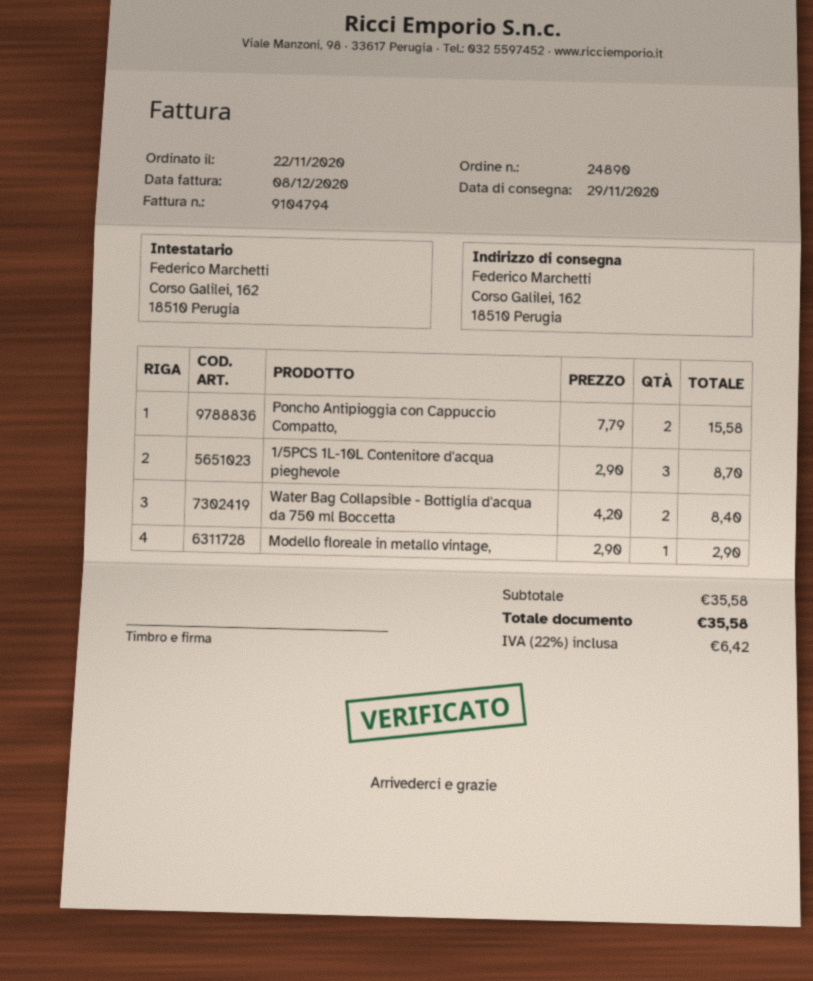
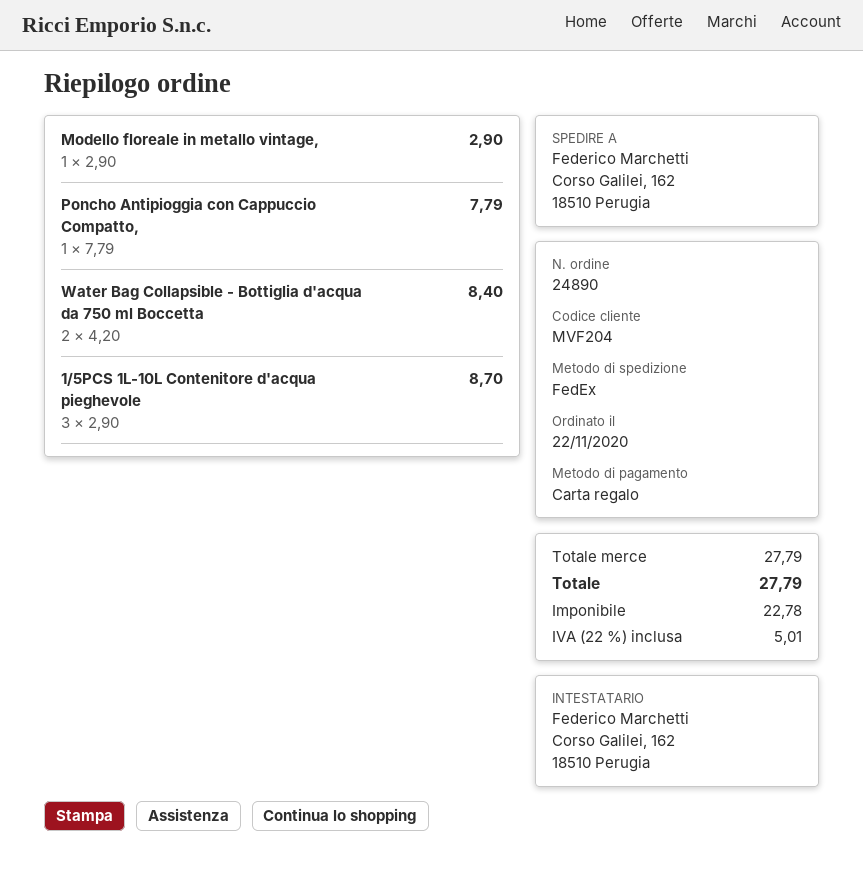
Poncho Antipioggia con Cappuccio Compatto,: 2 x 7.79 = 15.58 -> 1 x 7.79 = 7.79
subtotal: 35.58 -> 27.79
tax: 22% = 6.42 -> 22% = 5.01
total: 35.58 -> 27.79

